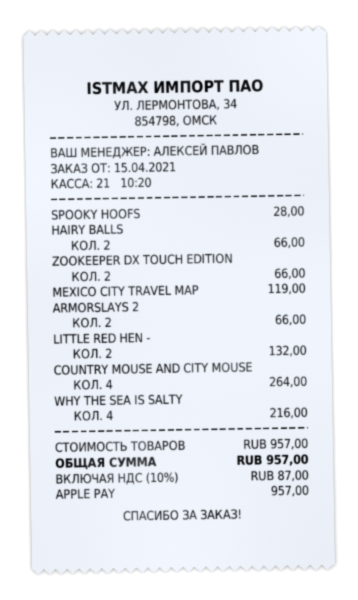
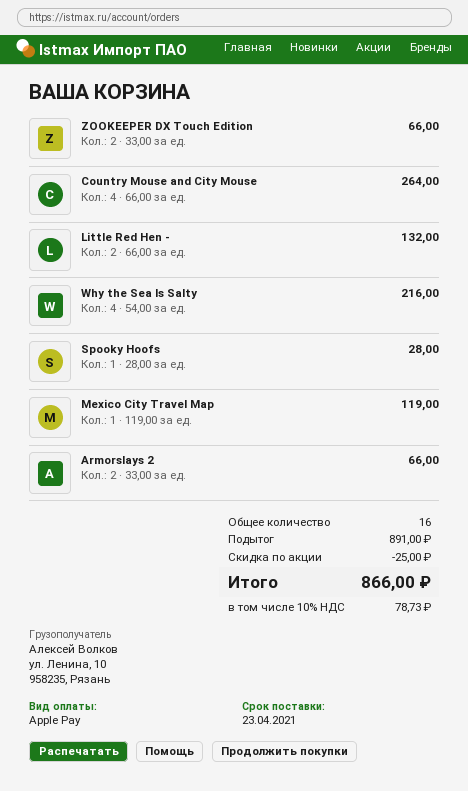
HAIRY BALLS: 2 for 66.00 -> none
subtotal: 957.00 -> 891.00
discount: none -> 25.00
tax: 10% = 87.00 -> 10% = 78.73
total: 957.00 -> 866.00

